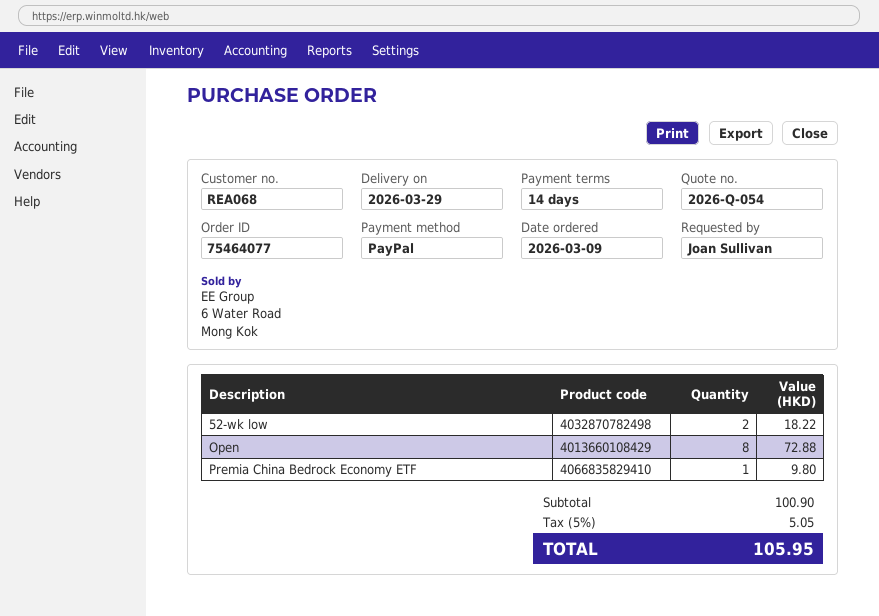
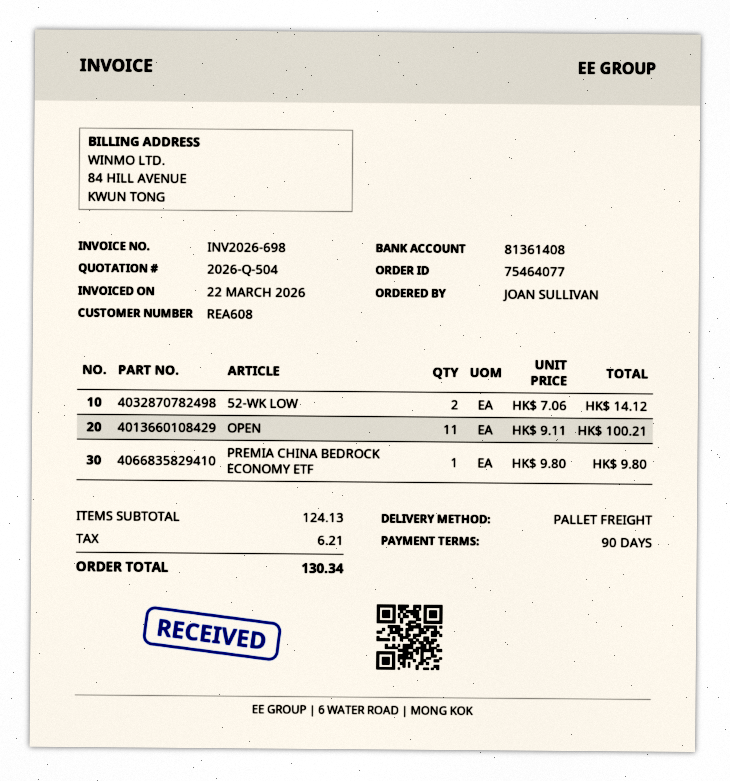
quote number: 2026-Q-054 -> 2026-Q-504
payment terms: 14 days -> 90 days
customer number: REA068 -> REA608
52-wk low: 2 for 18.22 -> 2 for 14.12
Open: 8 for 72.88 -> 11 for 100.21
subtotal: 100.90 -> 124.13
tax: 5.05 -> 6.21
total: 105.95 -> 130.34

